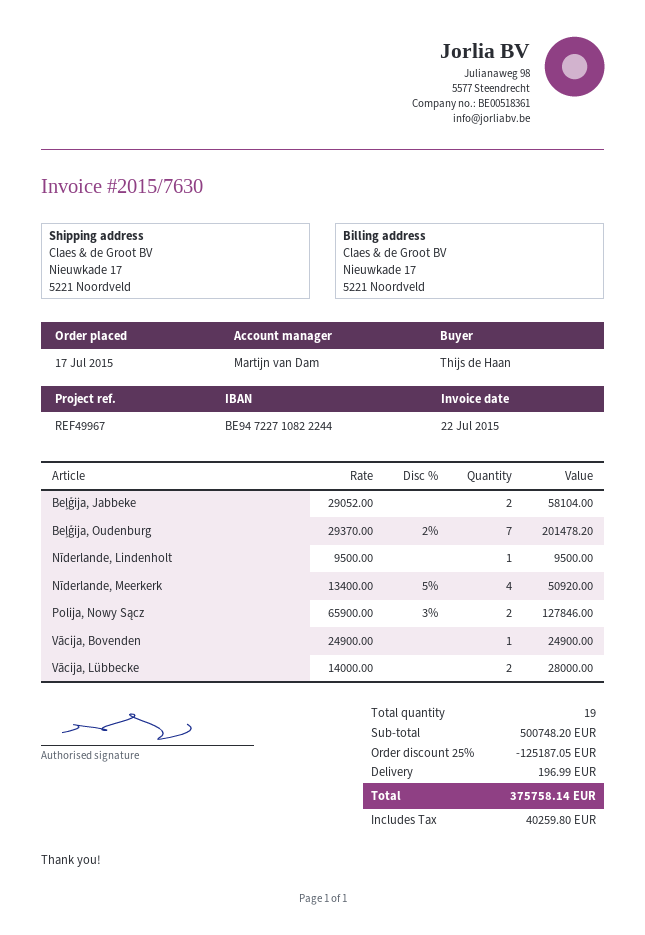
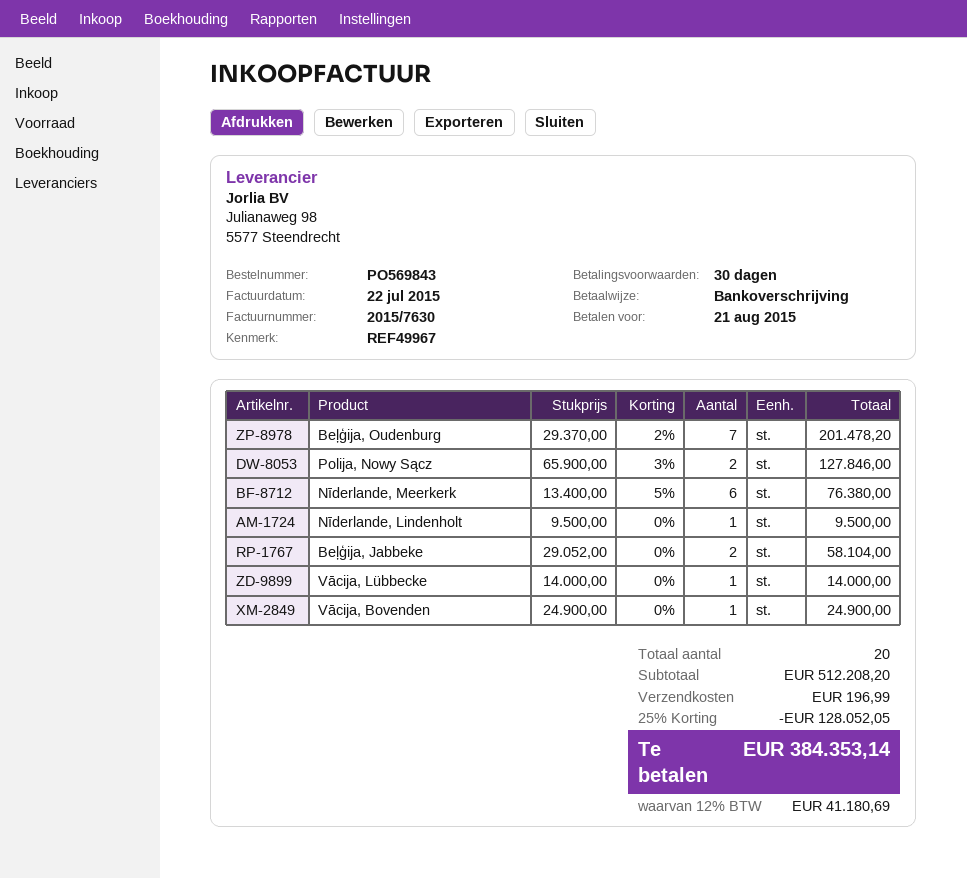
Nīderlande, Meerkerk: 4 x 13400.00 - 5% = 50920.00 -> 6 x 13400.00 - 5% = 76380.00
Vācija, Lübbecke: 2 x 14000.00 = 28000.00 -> 1 x 14000.00 = 14000.00
total quantity: 19 -> 20
subtotal: 500748.20 -> 512208.20
discount: 25% = 125187.05 -> 25% = 128052.05
tax: 40259.80 -> 41180.69
total: 375758.14 -> 384353.14

